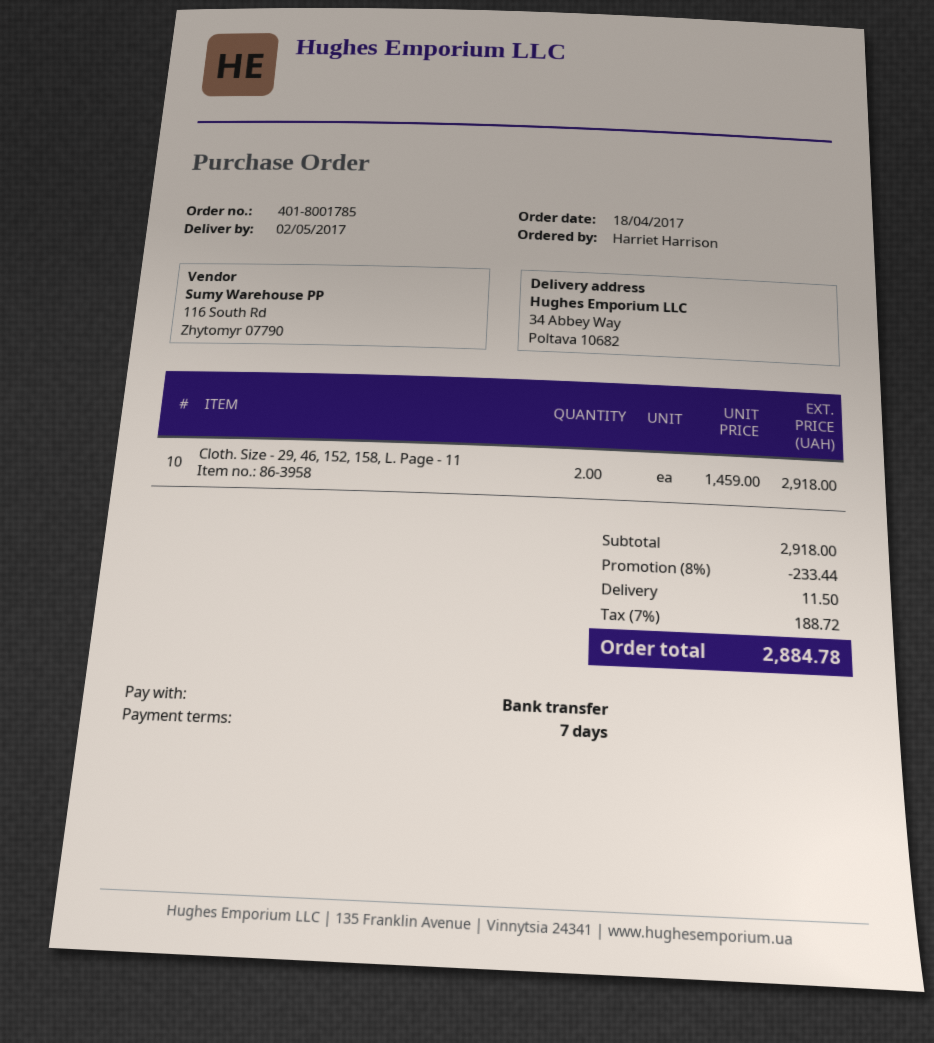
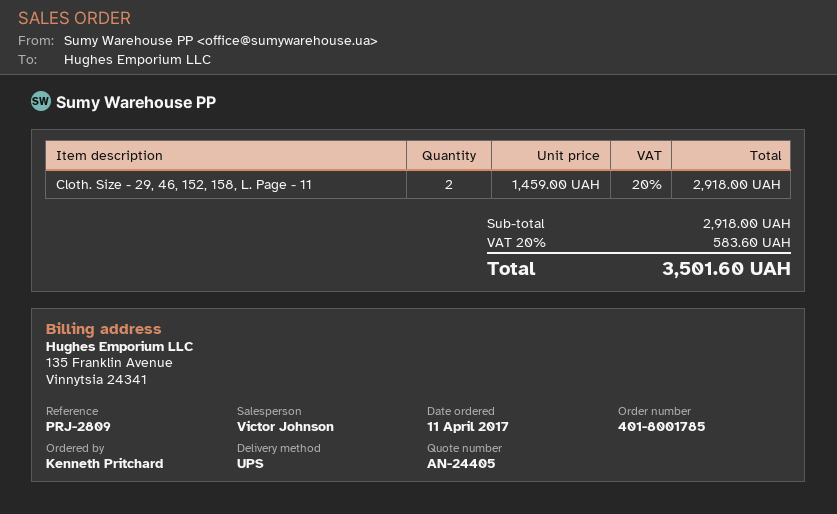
order date: 2017-04-18 -> 2017-04-11
ordered by: Harriet Harrison -> Kenneth Pritchard
discount: 8% = 233.44 -> none
shipping: 11.50 -> none
tax: 7% = 188.72 -> 20% = 583.60
total: 2884.78 -> 3501.60

